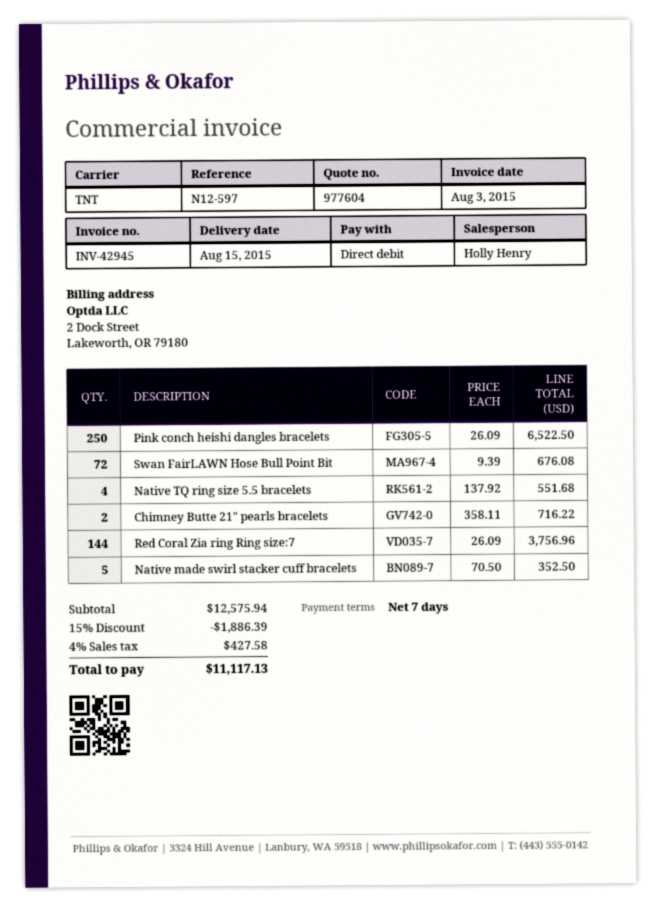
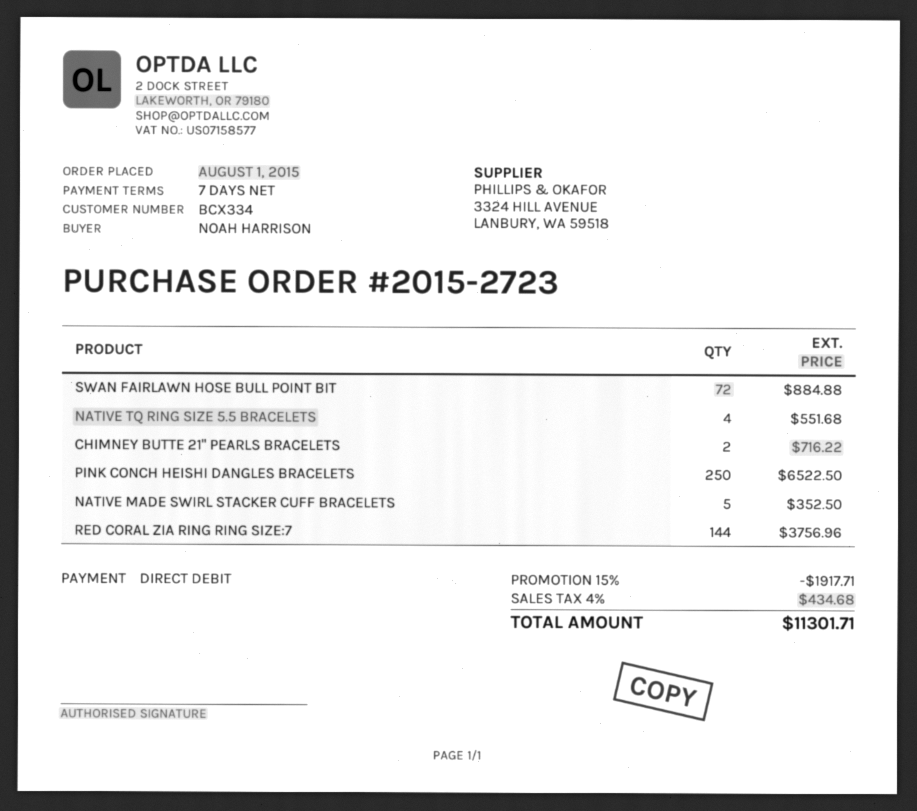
Swan FairLAWN Hose Bull Point Bit: 72 for 676.08 -> 72 for 884.88
discount: 15% = 1886.39 -> 15% = 1917.71
tax: 4% = 427.58 -> 4% = 434.68
total: 11117.13 -> 11301.71

